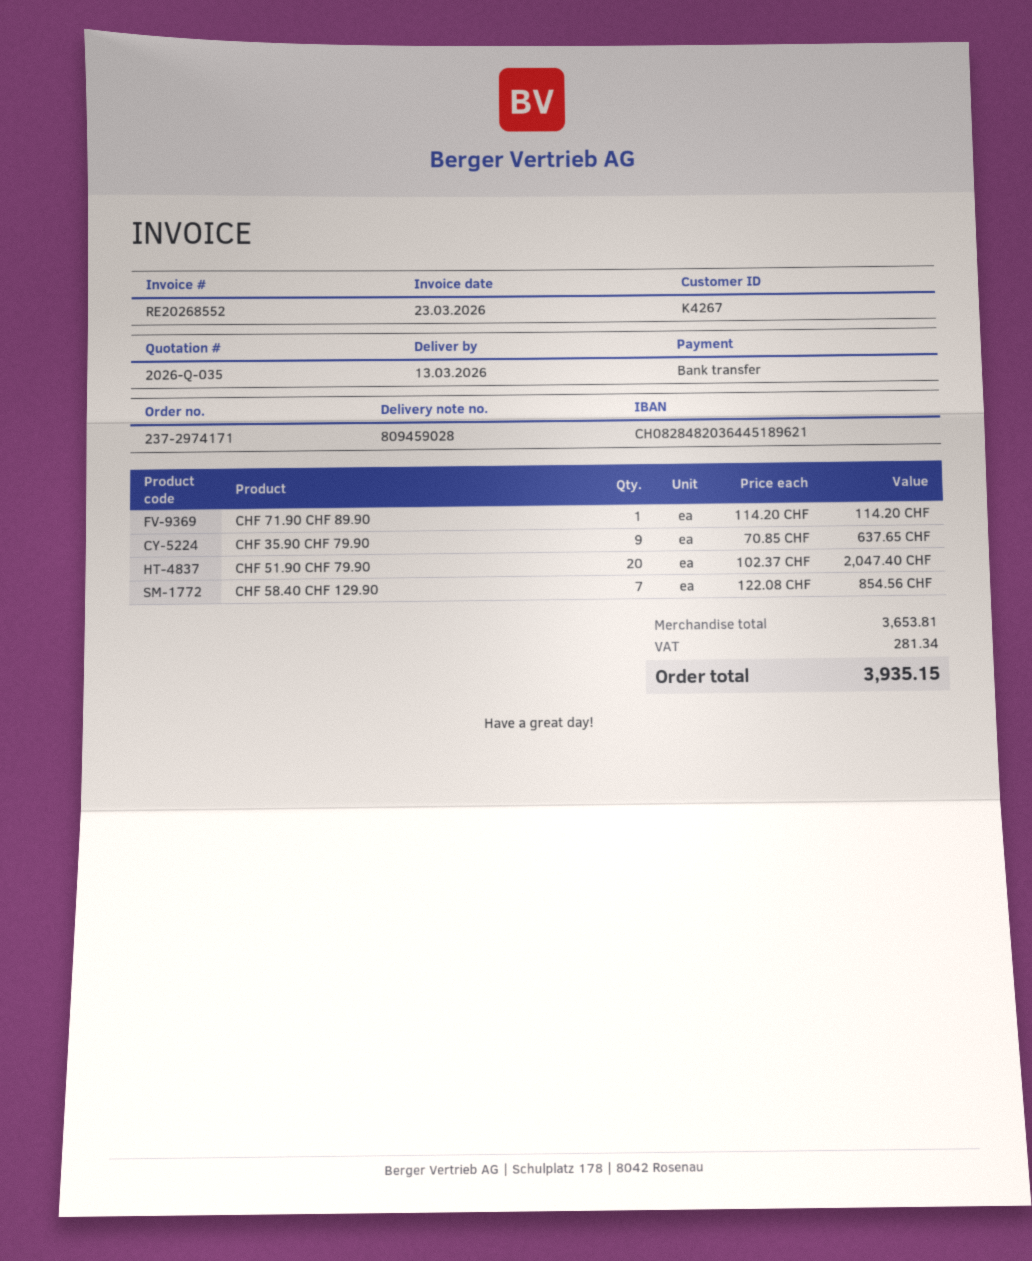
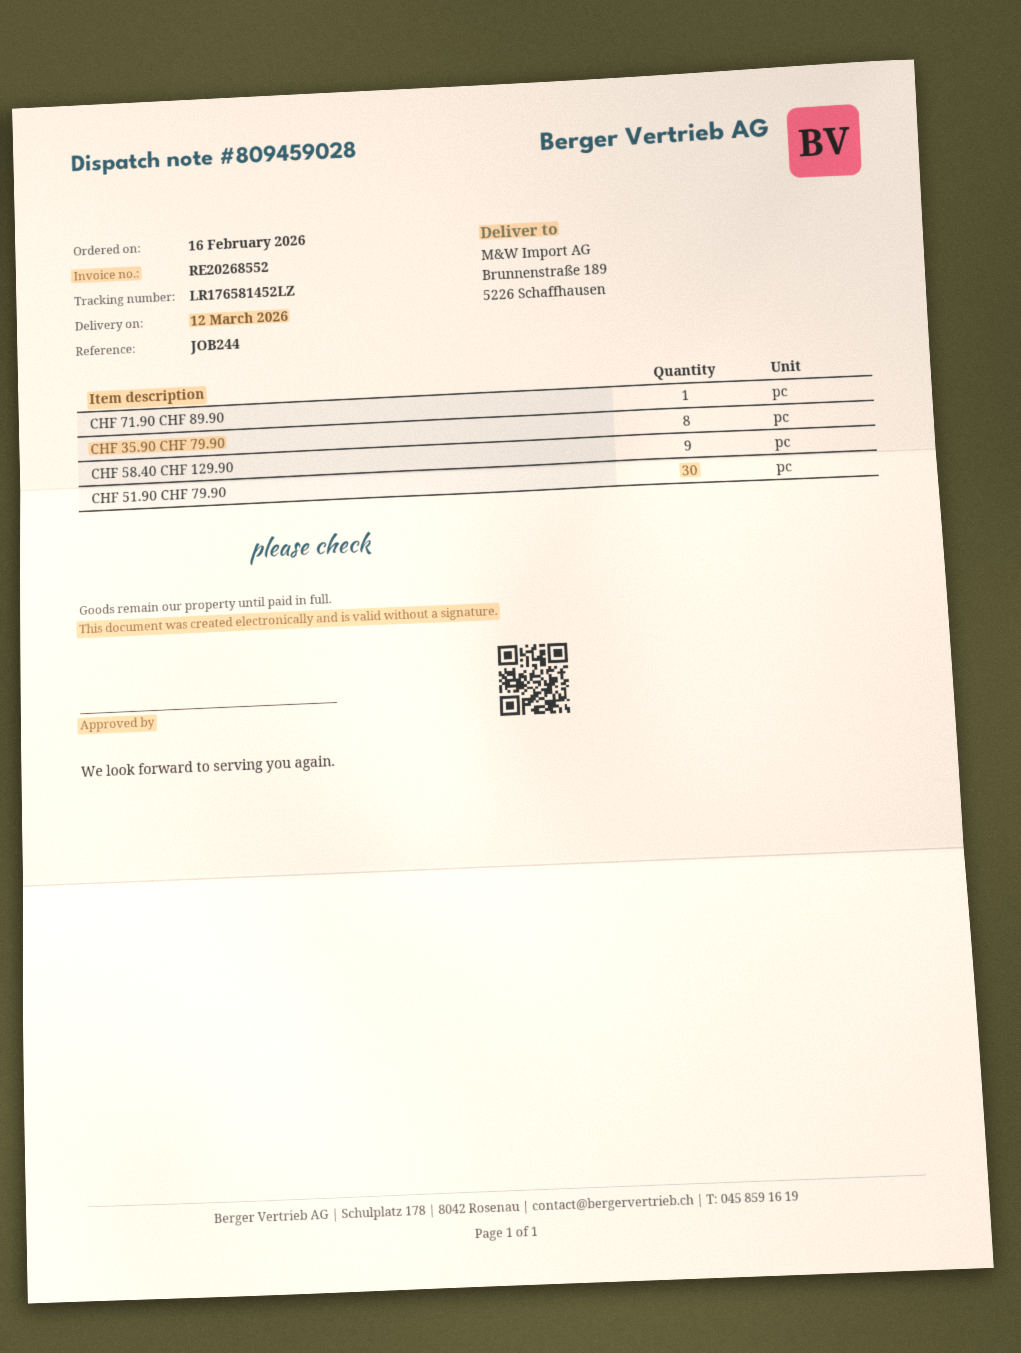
delivery date: 2026-03-13 -> 2026-03-12
CHF 35.90 CHF 79.90: 9 -> 8
CHF 51.90 CHF 79.90: 20 -> 30
CHF 58.40 CHF 129.90: 7 -> 9

